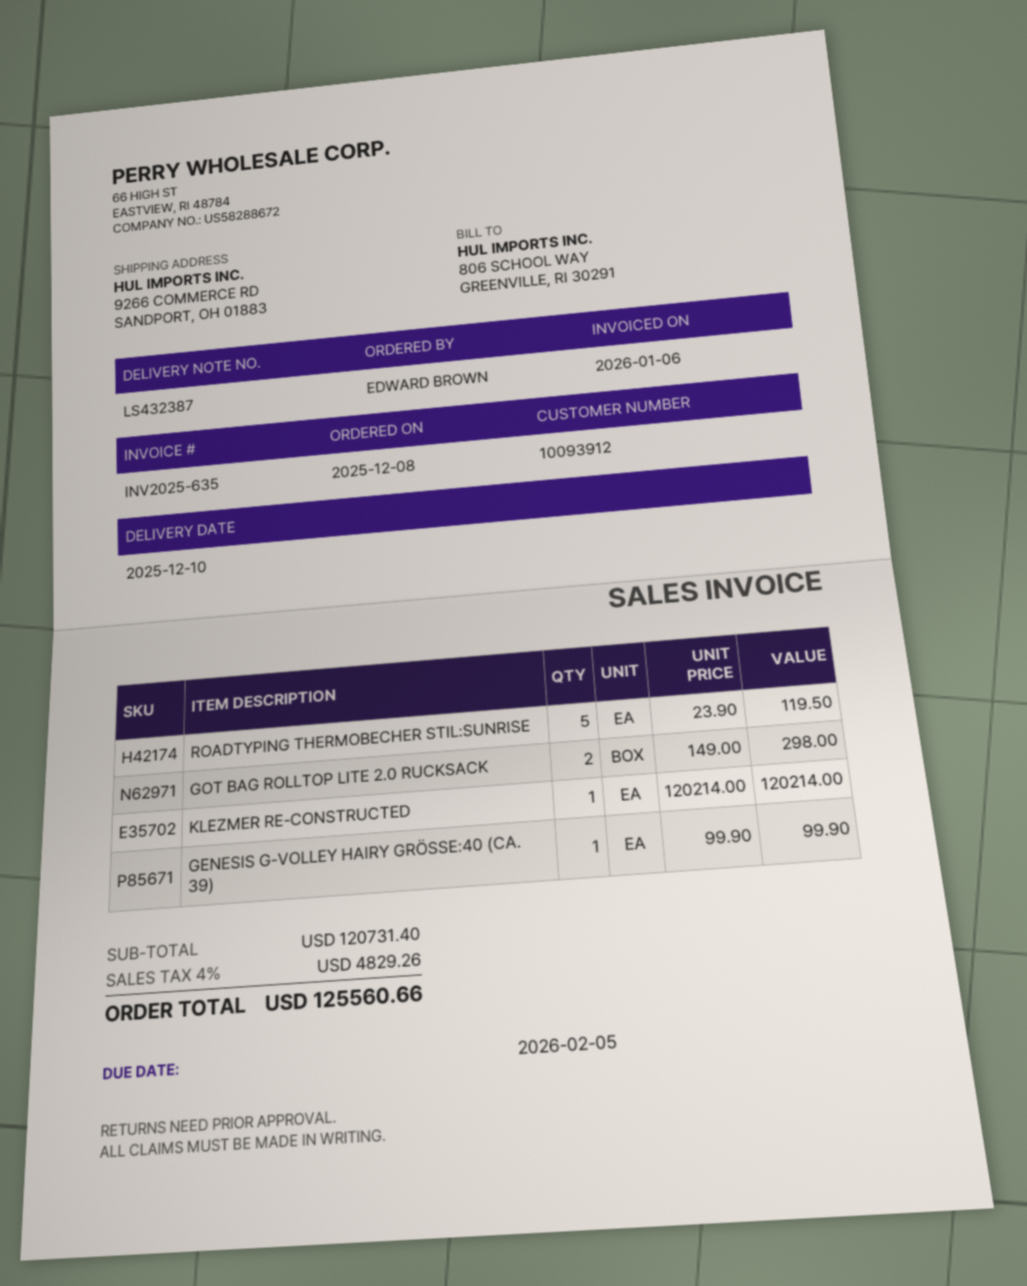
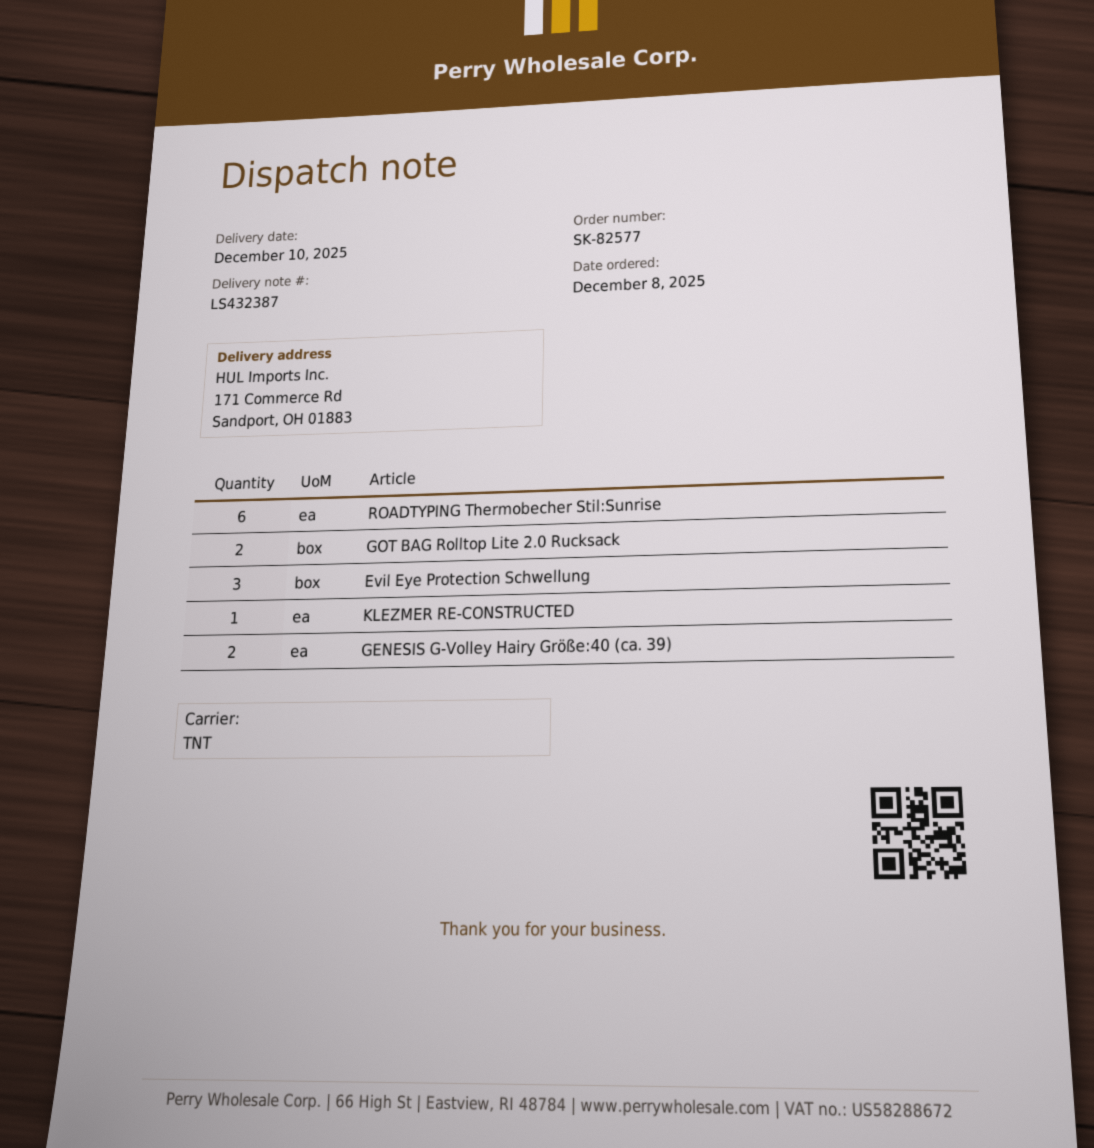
ship to: 9266 COMMERCE RD, SANDPORT, OH 01883 -> 171 Commerce Rd, Sandport, OH 01883
ROADTYPING THERMOBECHER STIL:SUNRISE: 5 -> 6
GENESIS G-VOLLEY HAIRY GRÖSSE:40 (CA. 39): 1 -> 2
Evil Eye Protection Schwellung: none -> 3

